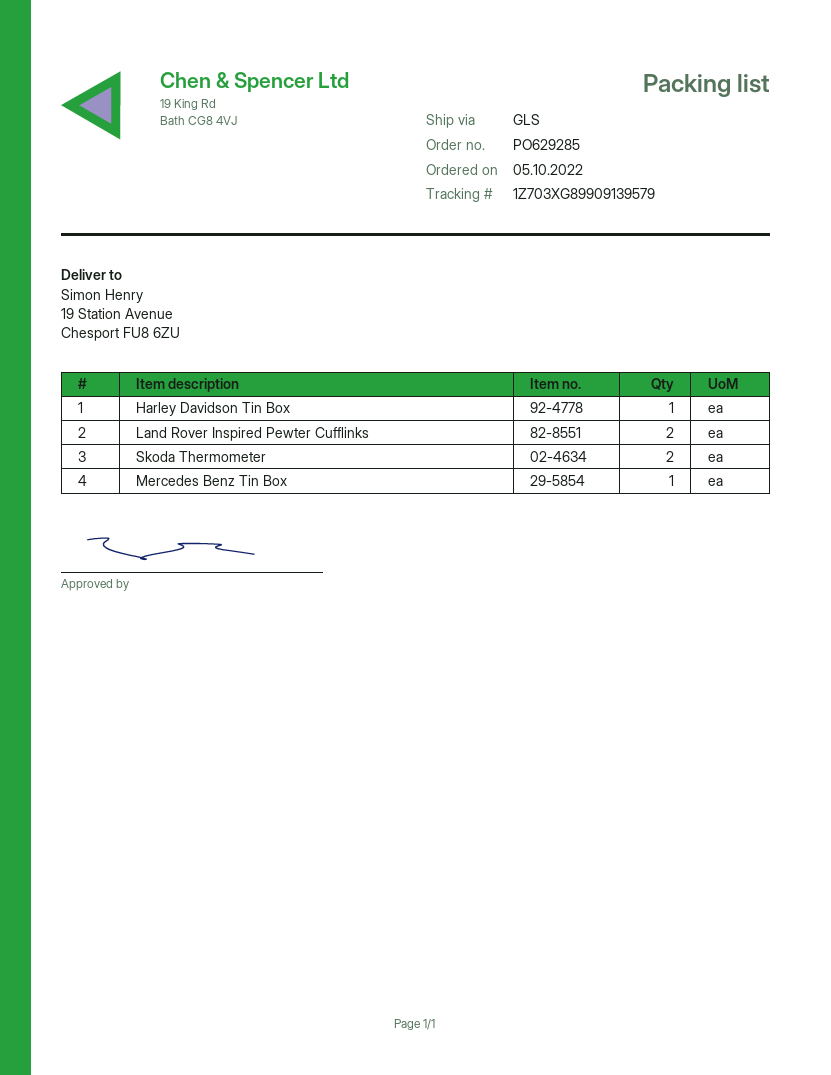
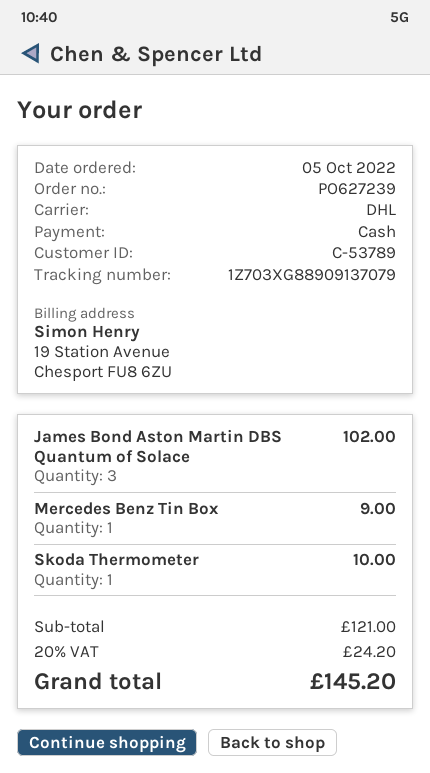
order number: PO629285 -> PO627239
shipping method: GLS -> DHL
tracking number: 1Z703XG89909139579 -> 1Z703XG88909137079
Harley Davidson Tin Box: 1 -> none
Land Rover Inspired Pewter Cufflinks: 2 -> none
Skoda Thermometer: 2 -> 1
James Bond Aston Martin DBS Quantum of Solace: none -> 3

